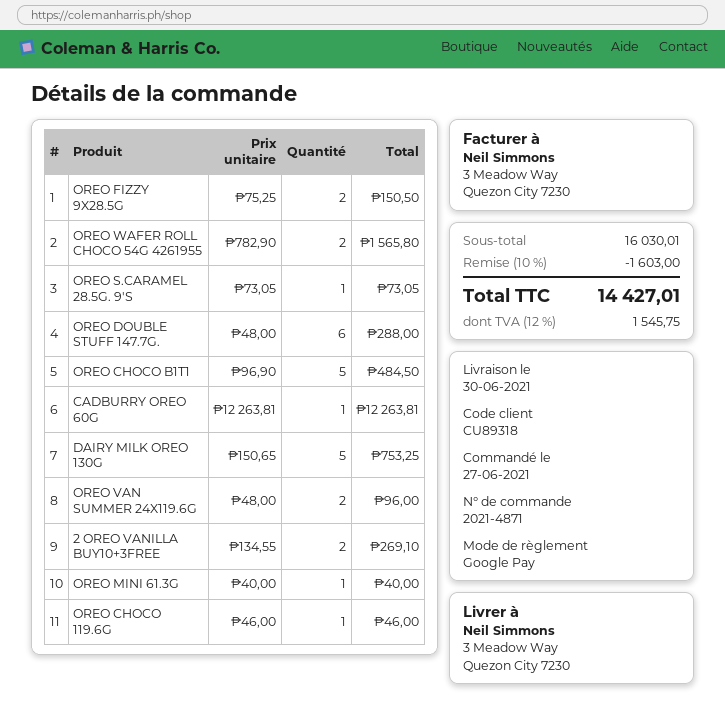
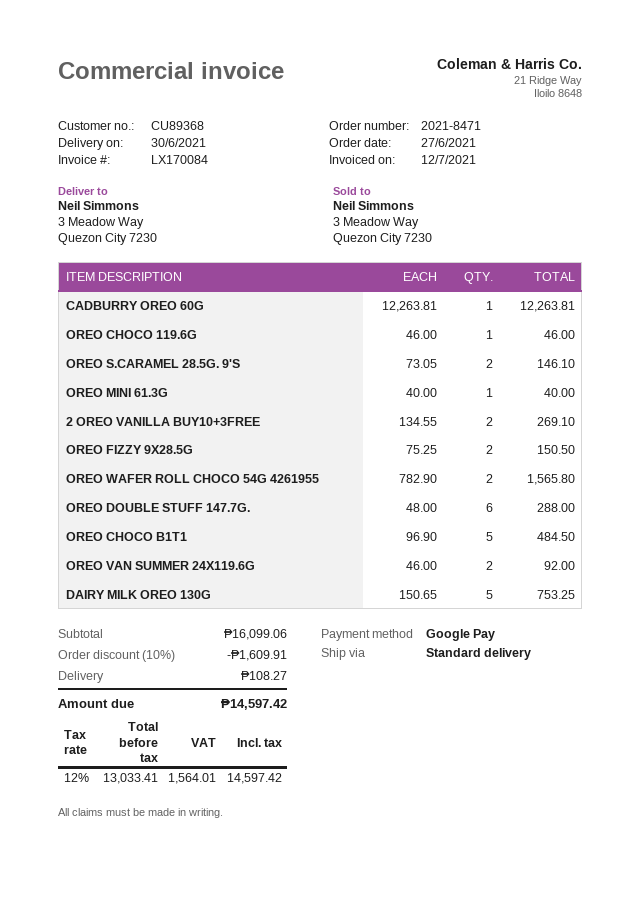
order number: 2021-4871 -> 2021-8471
customer number: CU89318 -> CU89368
OREO S.CARAMEL 28.5G. 9'S: 1 x 73.05 = 73.05 -> 2 x 73.05 = 146.10
OREO VAN SUMMER 24X119.6G: 2 x 48.00 = 96.00 -> 2 x 46.00 = 92.00
subtotal: 16030.01 -> 16099.06
discount: 10% = 1603.00 -> 10% = 1609.91
shipping: none -> 108.27
tax: 12% = 1545.75 -> 12% = 1564.01
total: 14427.01 -> 14597.42

